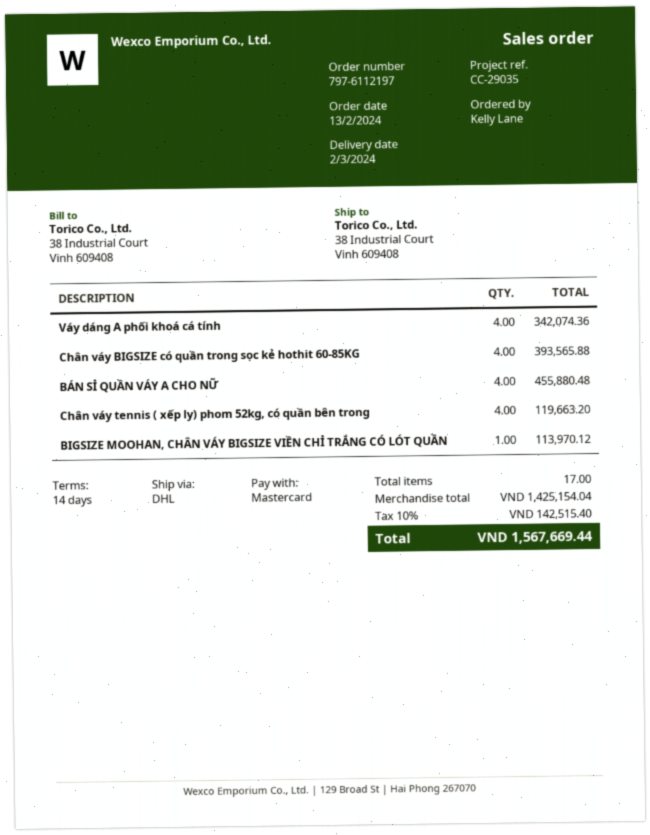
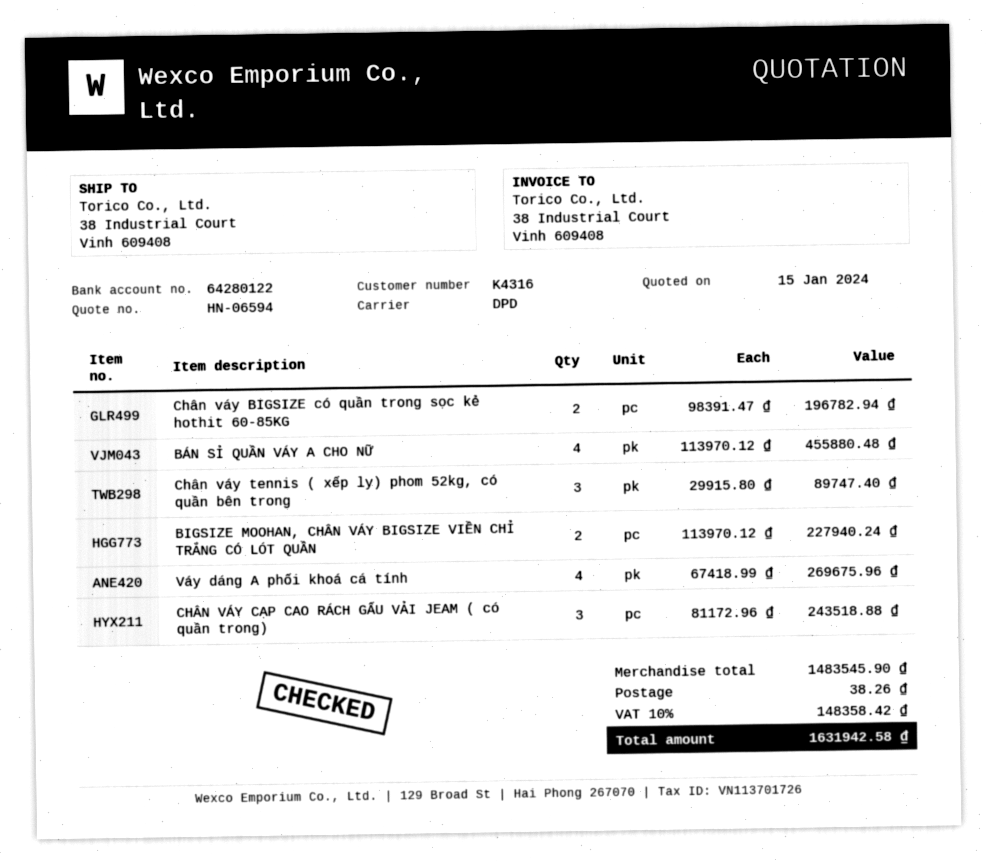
shipping method: DHL -> DPD
Váy dáng A phối khoá cá tính: 4 for 342074.36 -> 4 for 269675.96
Chân váy BIGSIZE có quần trong sọc kẻ hothit 60-85KG: 4 for 393565.88 -> 2 for 196782.94
Chân váy tennis ( xếp ly) phom 52kg, có quần bên trong: 4 for 119663.20 -> 3 for 89747.40
BIGSIZE MOOHAN, CHÂN VÁY BIGSIZE VIỀN CHỈ TRẮNG CÓ LÓT QUẦN: 1 for 113970.12 -> 2 for 227940.24
CHÂN VÁY CẠP CAO RÁCH GẤU VẢI JEAM ( có quần trong): none -> 3 for 243518.88
subtotal: 1425154.04 -> 1483545.90
shipping: none -> 38.26
tax: 10% = 142515.40 -> 10% = 148358.42
total: 1567669.44 -> 1631942.58

